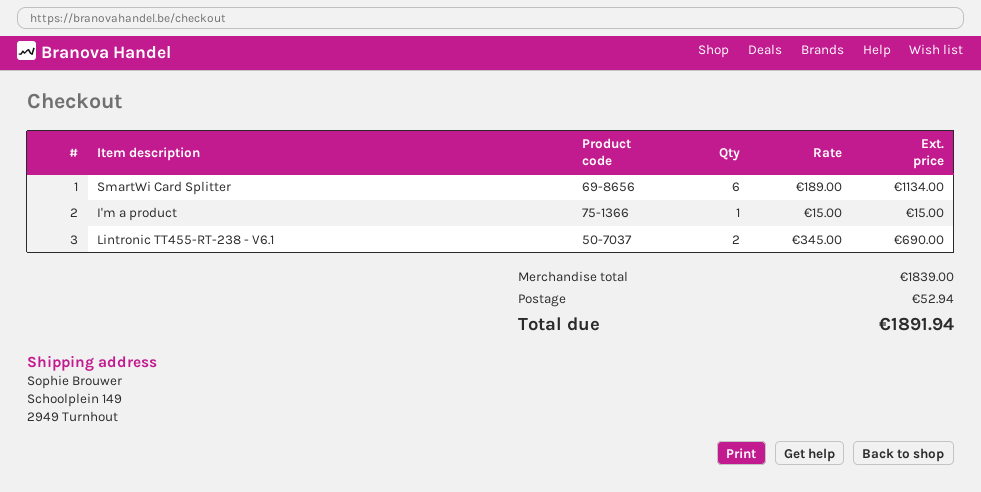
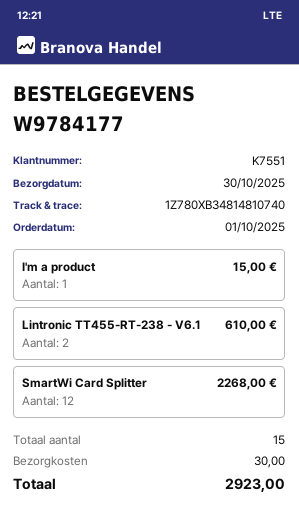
SmartWi Card Splitter: 6 for 1134.00 -> 12 for 2268.00
Lintronic TT455-RT-238 - V6.1: 2 for 690.00 -> 2 for 610.00
shipping: 52.94 -> 30.00
total: 1891.94 -> 2923.00

